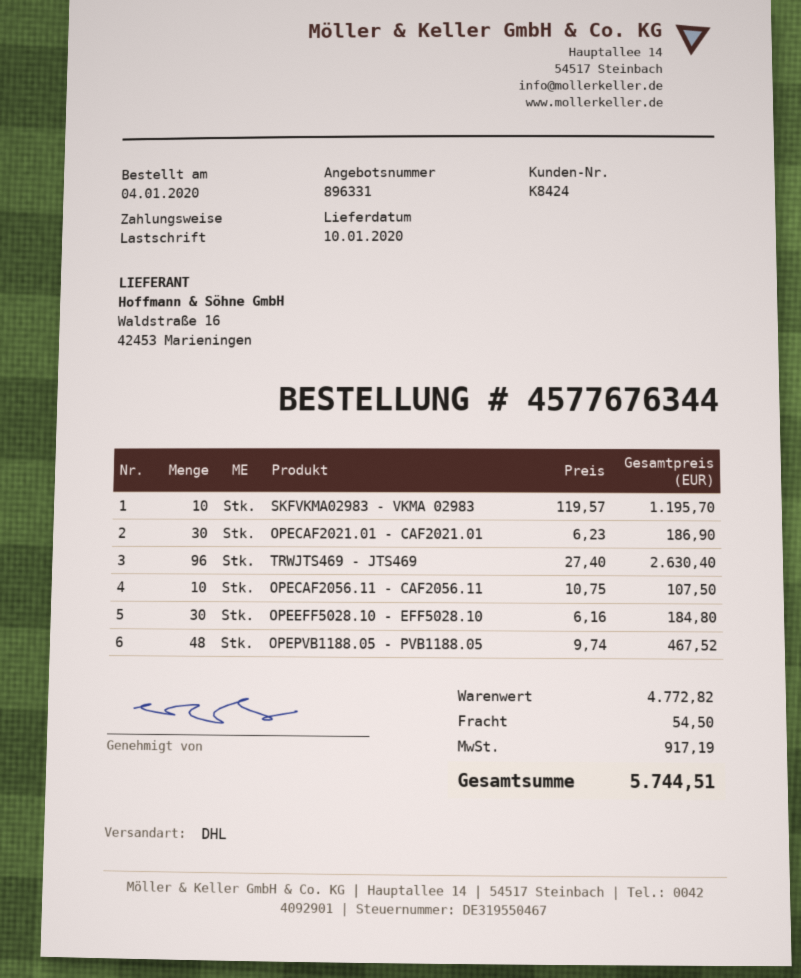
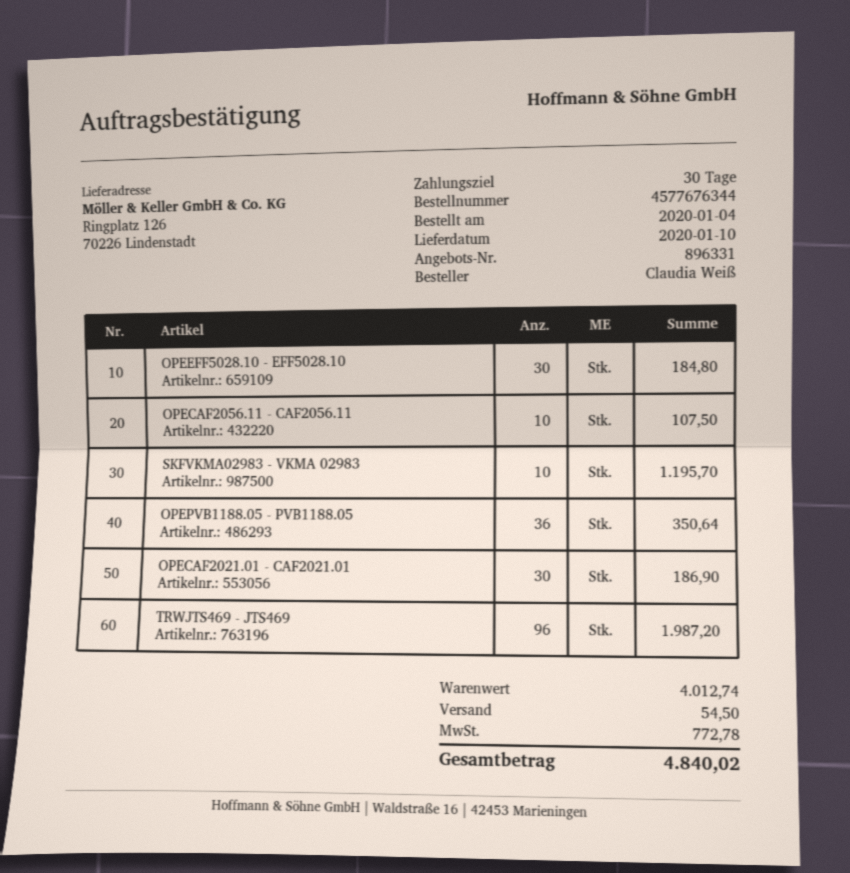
TRWJTS469 - JTS469: 96 for 2630.40 -> 96 for 1987.20
OPEPVB1188.05 - PVB1188.05: 48 for 467.52 -> 36 for 350.64
subtotal: 4772.82 -> 4012.74
tax: 917.19 -> 772.78
total: 5744.51 -> 4840.02

